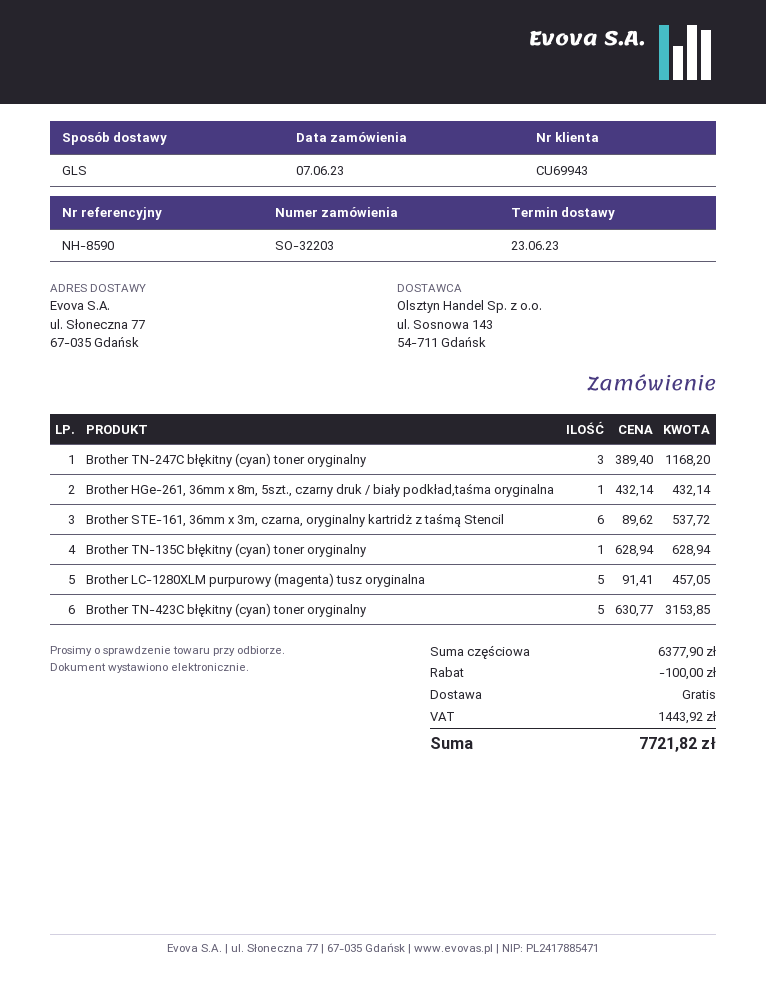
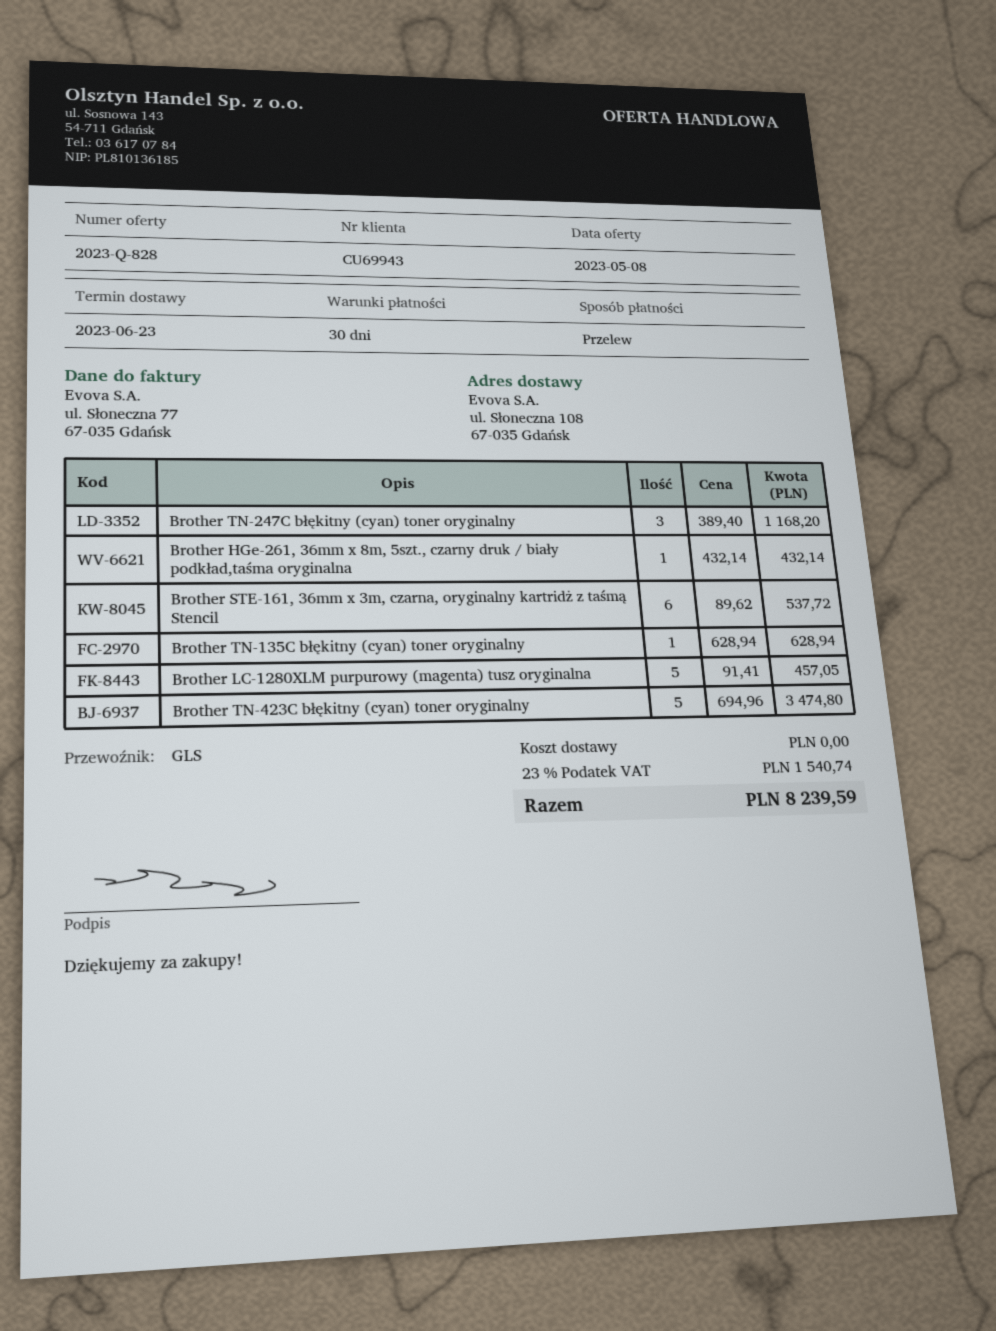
ship to: ul. Słoneczna 77, 67-035 Gdańsk -> ul. Słoneczna 108, 67-035 Gdańsk
Brother TN-423C błękitny (cyan) toner oryginalny: 5 x 630.77 = 3153.85 -> 5 x 694.96 = 3474.80
discount: 100.00 -> none
tax: 1443.92 -> 1540.74
total: 7721.82 -> 8239.59

